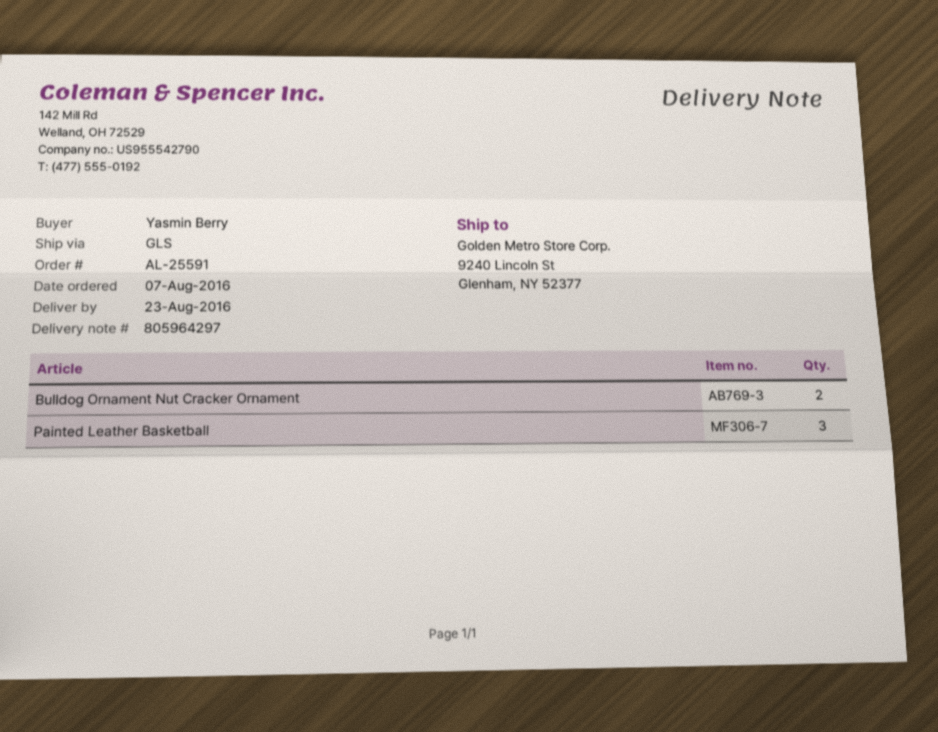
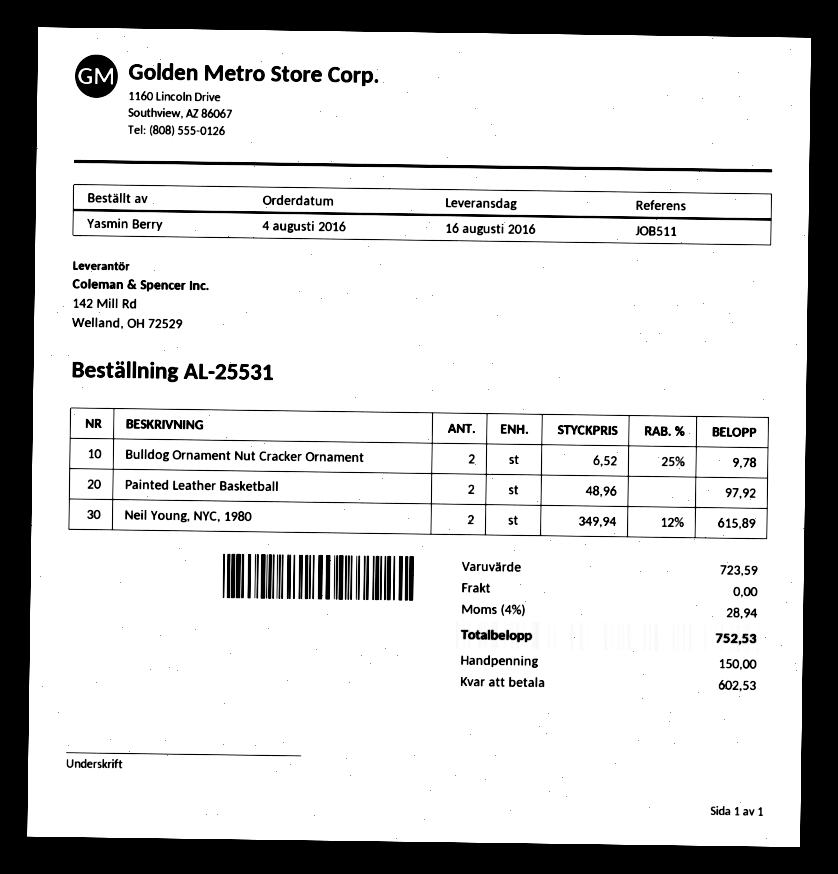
order number: AL-25591 -> AL-25531
order date: 2016-08-07 -> 2016-08-04
delivery date: 2016-08-23 -> 2016-08-16
Painted Leather Basketball: 3 -> 2
Neil Young, NYC, 1980: none -> 2

